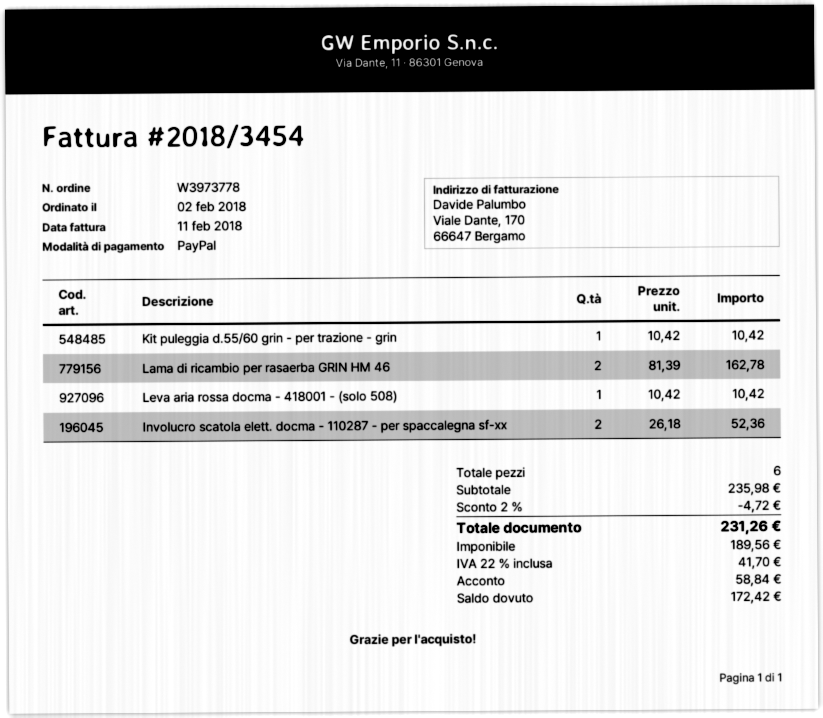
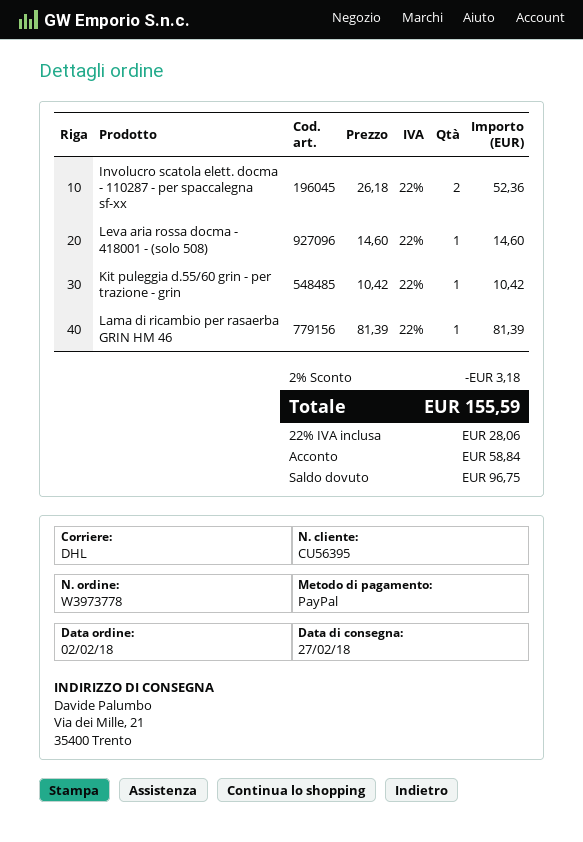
Lama di ricambio per rasaerba GRIN HM 46: 2 x 81.39 = 162.78 -> 1 x 81.39 = 81.39
Leva aria rossa docma - 418001 - (solo 508): 1 x 10.42 = 10.42 -> 1 x 14.60 = 14.60
discount: 2% = 4.72 -> 2% = 3.18
tax: 22% = 41.70 -> 22% = 28.06
total: 231.26 -> 155.59
balance: 172.42 -> 96.75

